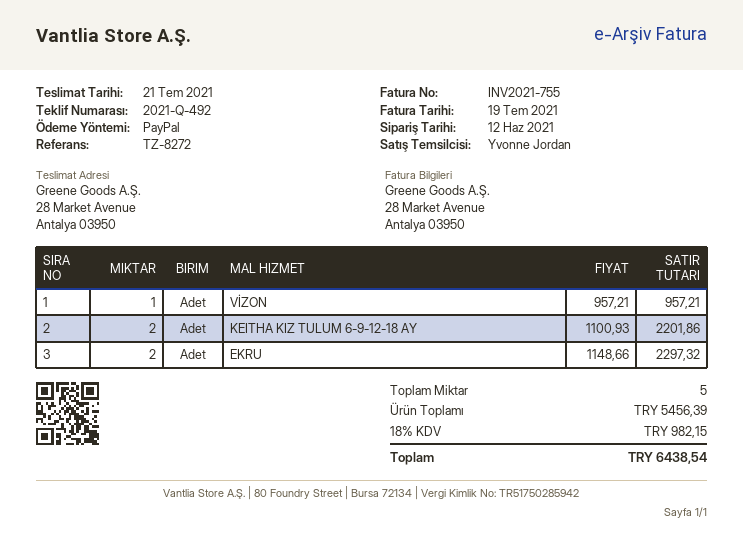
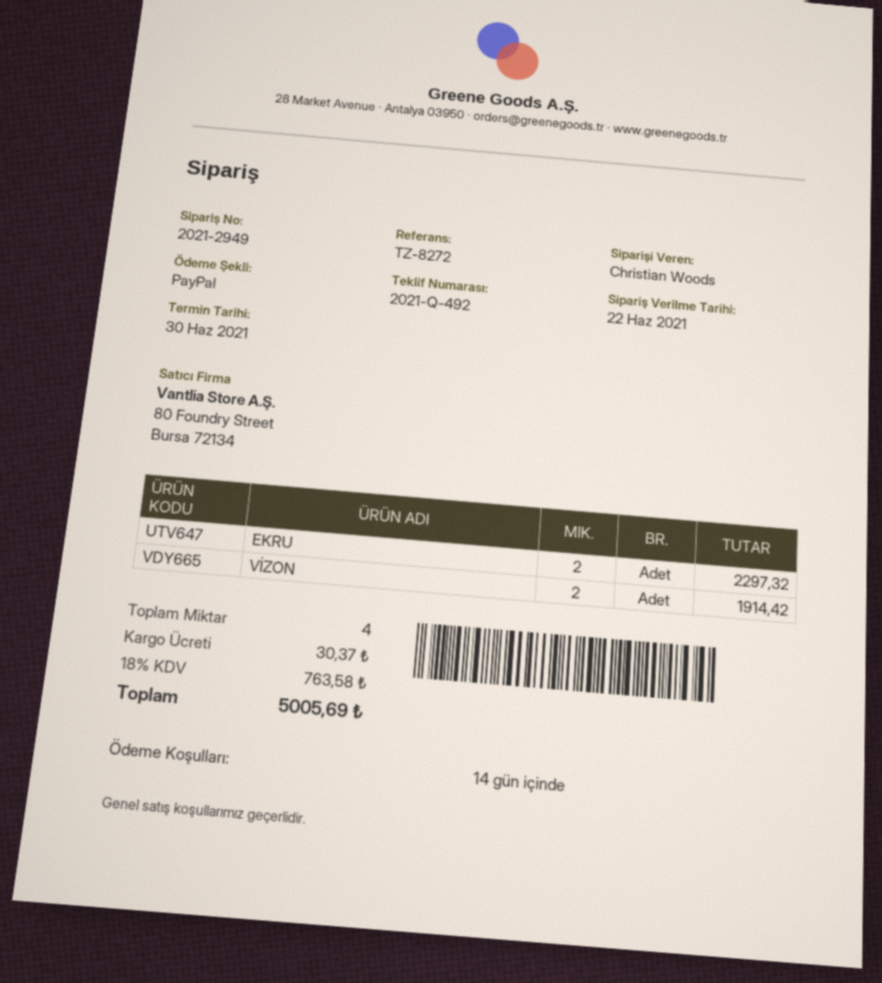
order date: 2021-06-12 -> 2021-06-22
delivery date: 2021-07-21 -> 2021-06-30
VİZON: 1 for 957.21 -> 2 for 1914.42
KEITHA KIZ TULUM 6-9-12-18 AY: 2 for 2201.86 -> none
total quantity: 5 -> 4
shipping: none -> 30.37
tax: 18% = 982.15 -> 18% = 763.58
total: 6438.54 -> 5005.69

